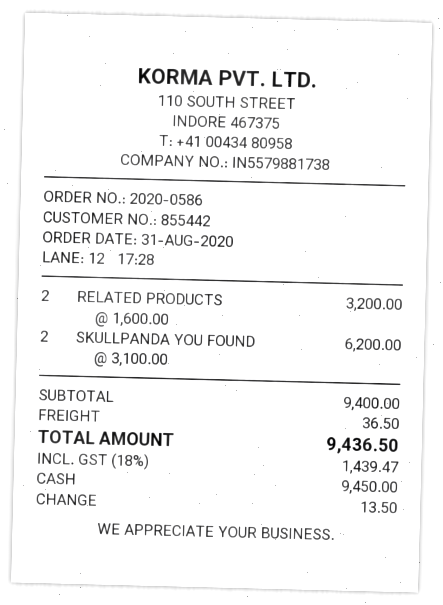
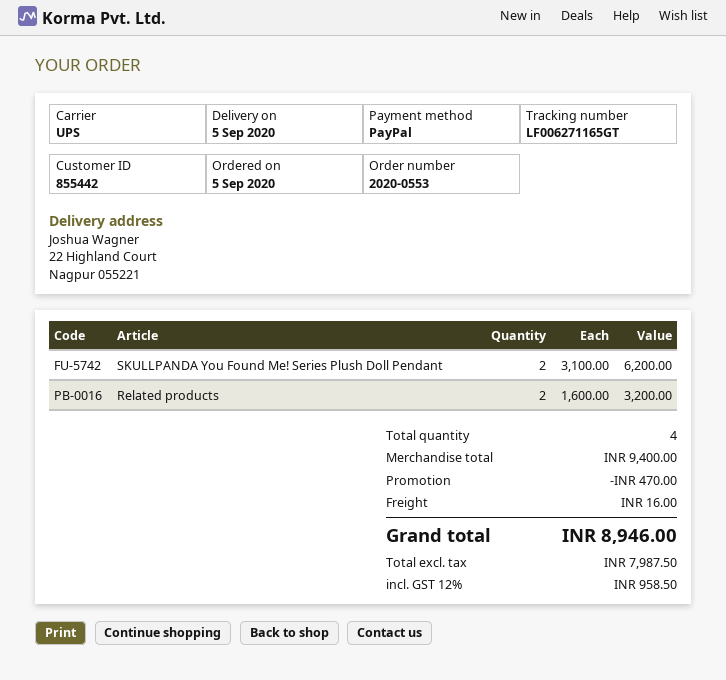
order number: 2020-0586 -> 2020-0553
order date: 2020-08-31 -> 2020-09-05
payment method: cash -> PayPal
discount: none -> 470.00
shipping: 36.50 -> 16.00
tax: 18% = 1439.47 -> 12% = 958.50
total: 9436.50 -> 8946.00

